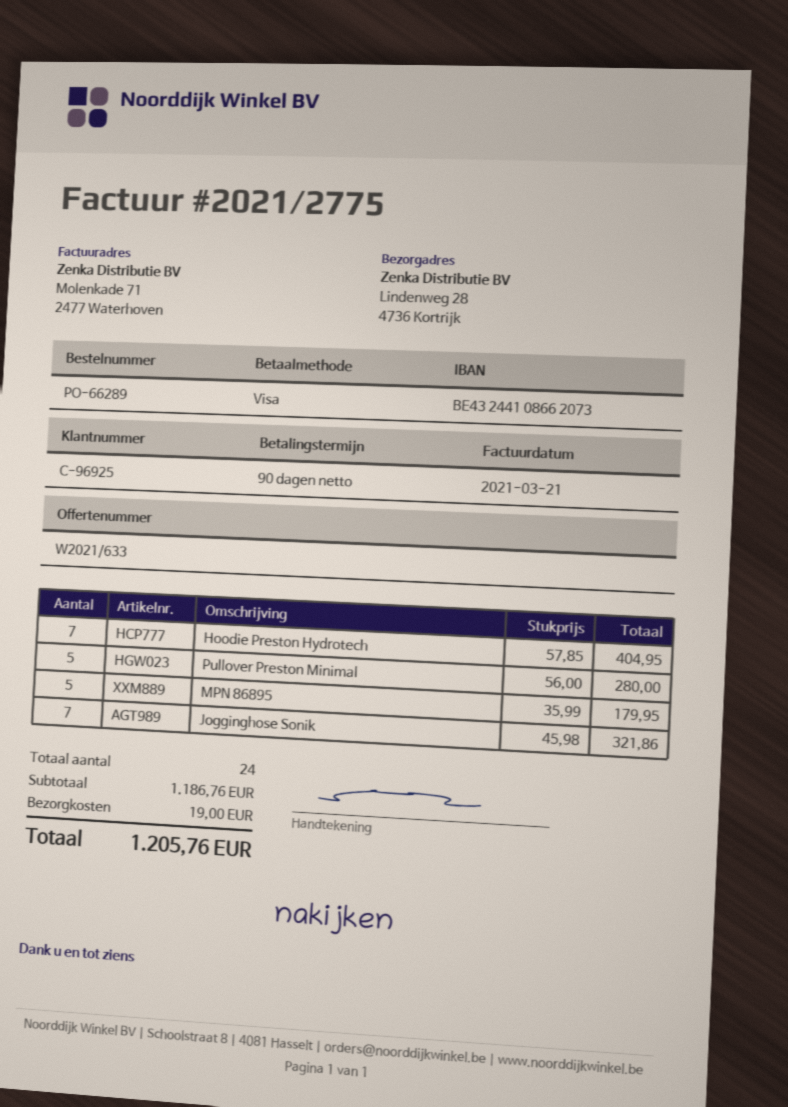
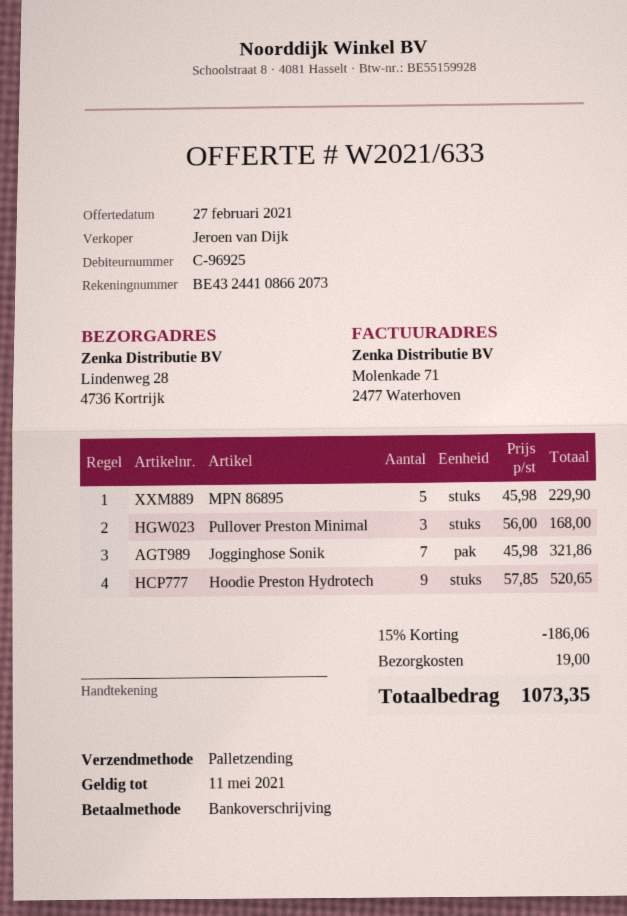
payment method: Visa -> bank transfer
Hoodie Preston Hydrotech: 7 x 57.85 = 404.95 -> 9 x 57.85 = 520.65
Pullover Preston Minimal: 5 x 56.00 = 280.00 -> 3 x 56.00 = 168.00
MPN 86895: 5 x 35.99 = 179.95 -> 5 x 45.98 = 229.90
discount: none -> 15% = 186.06
total: 1205.76 -> 1073.35

